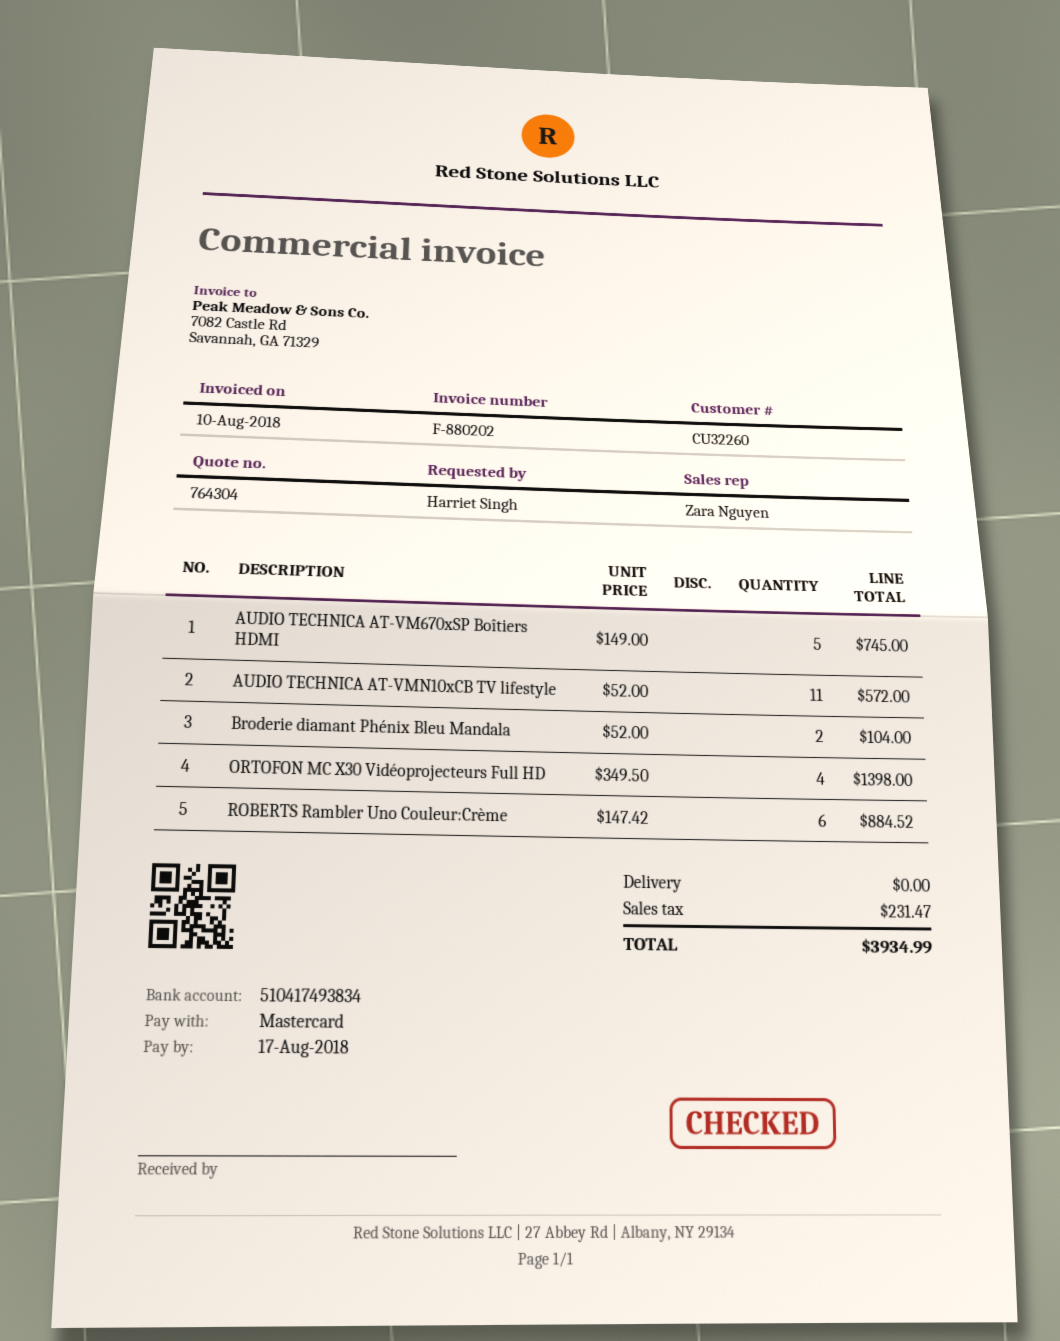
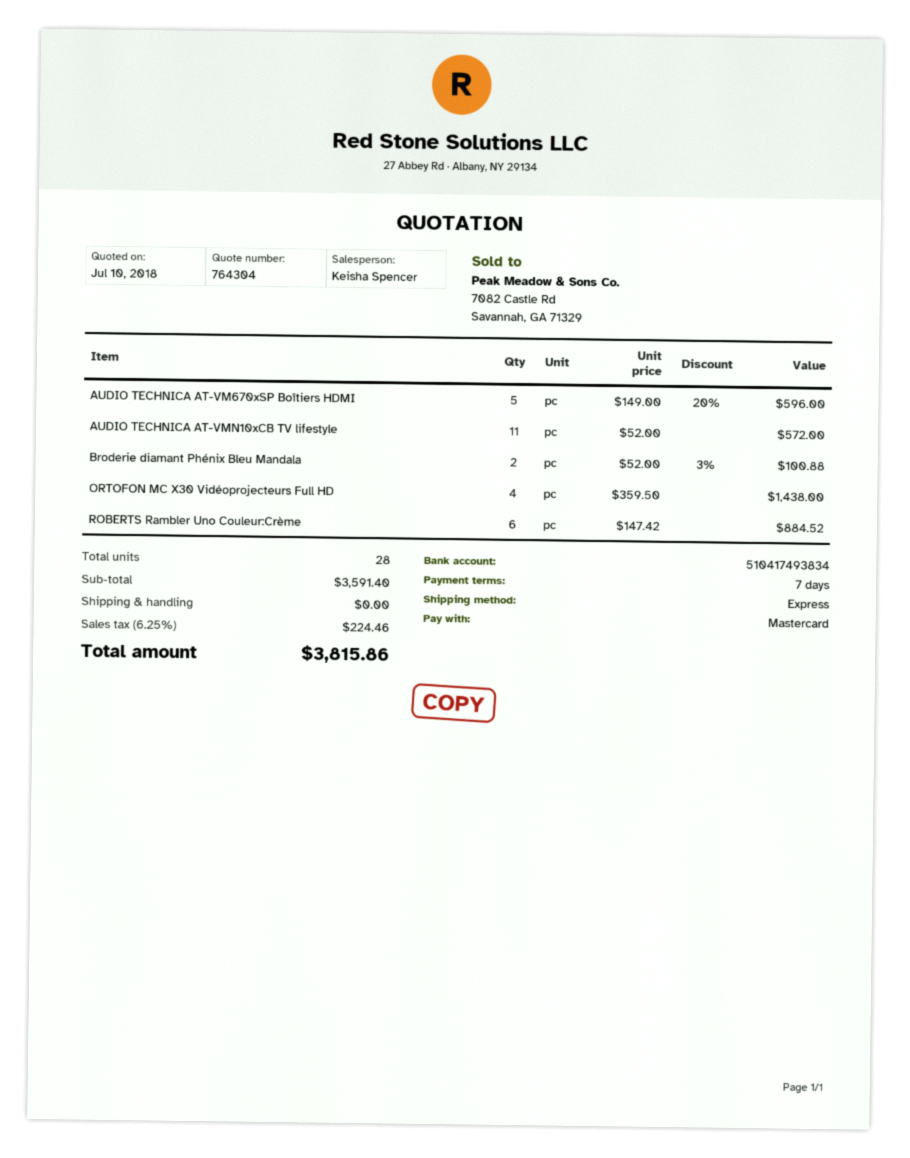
sales rep: Zara Nguyen -> Keisha Spencer
AUDIO TECHNICA AT-VM670xSP Boîtiers HDMI: 5 x 149.00 = 745.00 -> 5 x 149.00 - 20% = 596.00
Broderie diamant Phénix Bleu Mandala: 2 x 52.00 = 104.00 -> 2 x 52.00 - 3% = 100.88
ORTOFON MC X30 Vidéoprojecteurs Full HD: 4 x 349.50 = 1398.00 -> 4 x 359.50 = 1438.00
tax: 231.47 -> 224.46
total: 3934.99 -> 3815.86

